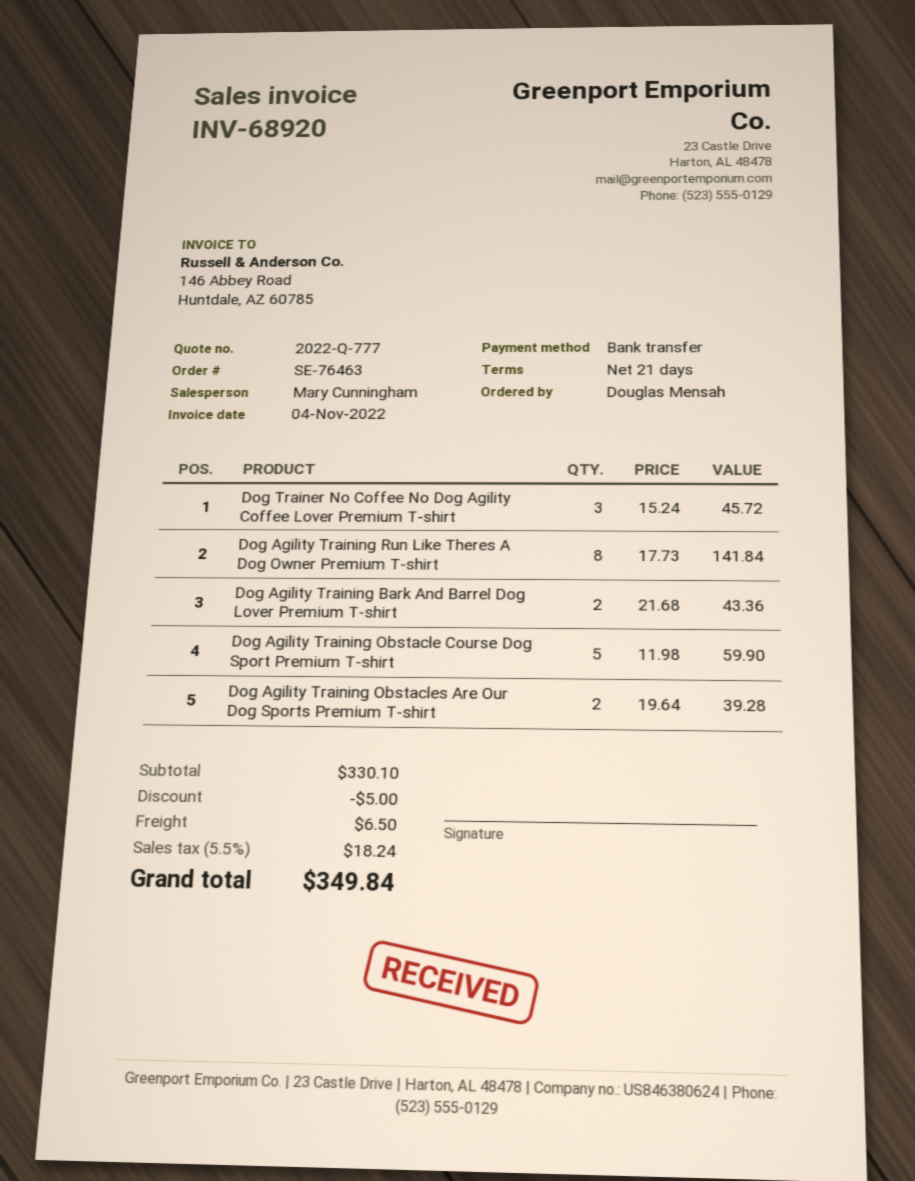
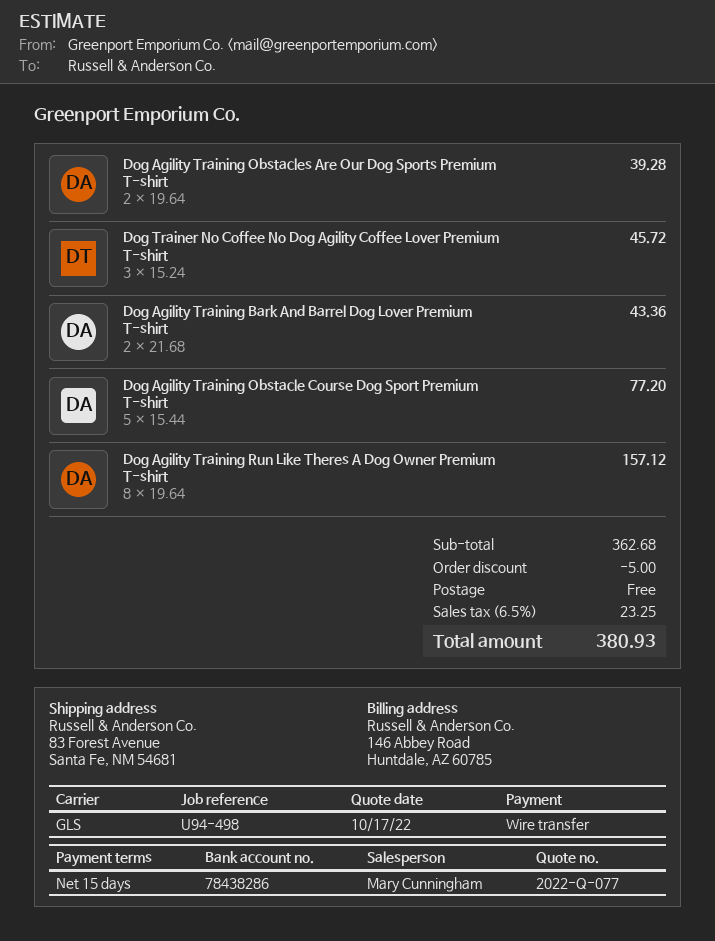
quote number: 2022-Q-777 -> 2022-Q-077
payment terms: 21 days -> 15 days
Dog Agility Training Run Like Theres A Dog Owner Premium T-shirt: 8 x 17.73 = 141.84 -> 8 x 19.64 = 157.12
Dog Agility Training Obstacle Course Dog Sport Premium T-shirt: 5 x 11.98 = 59.90 -> 5 x 15.44 = 77.20
subtotal: 330.10 -> 362.68
shipping: 6.50 -> 0.00
tax: 5.5% = 18.24 -> 6.5% = 23.25
total: 349.84 -> 380.93

